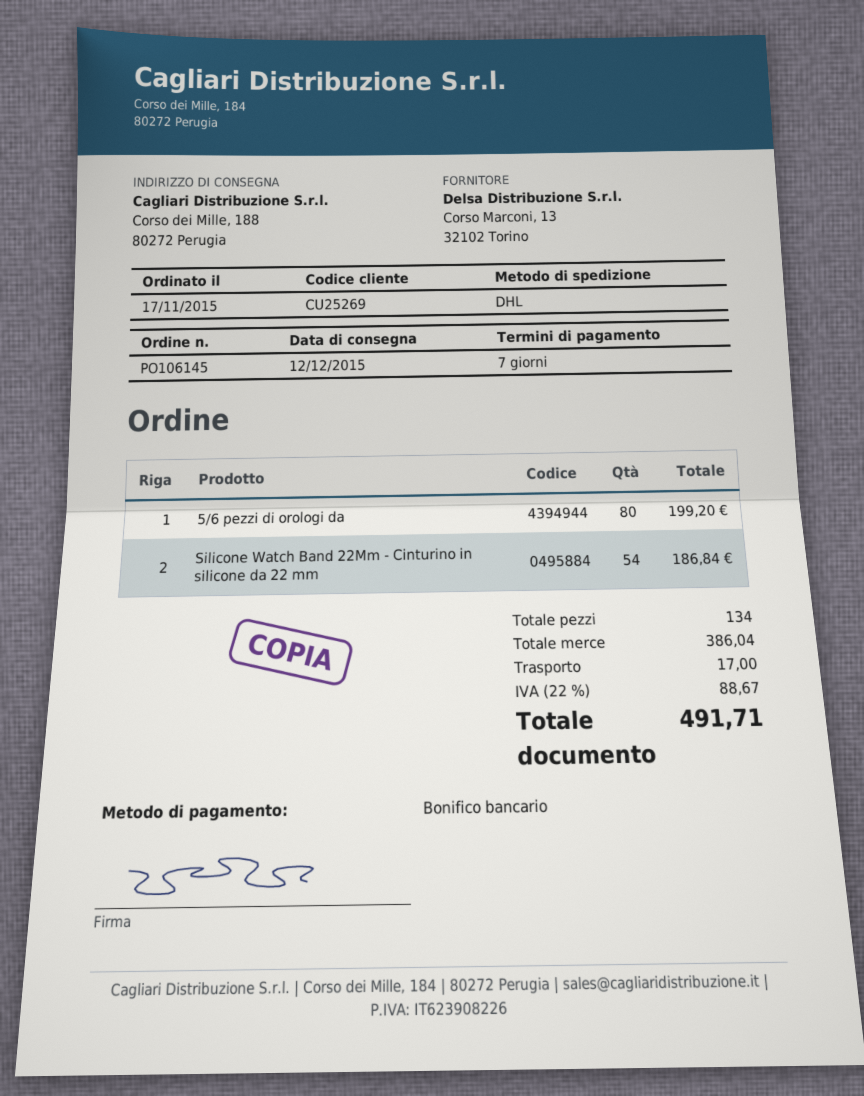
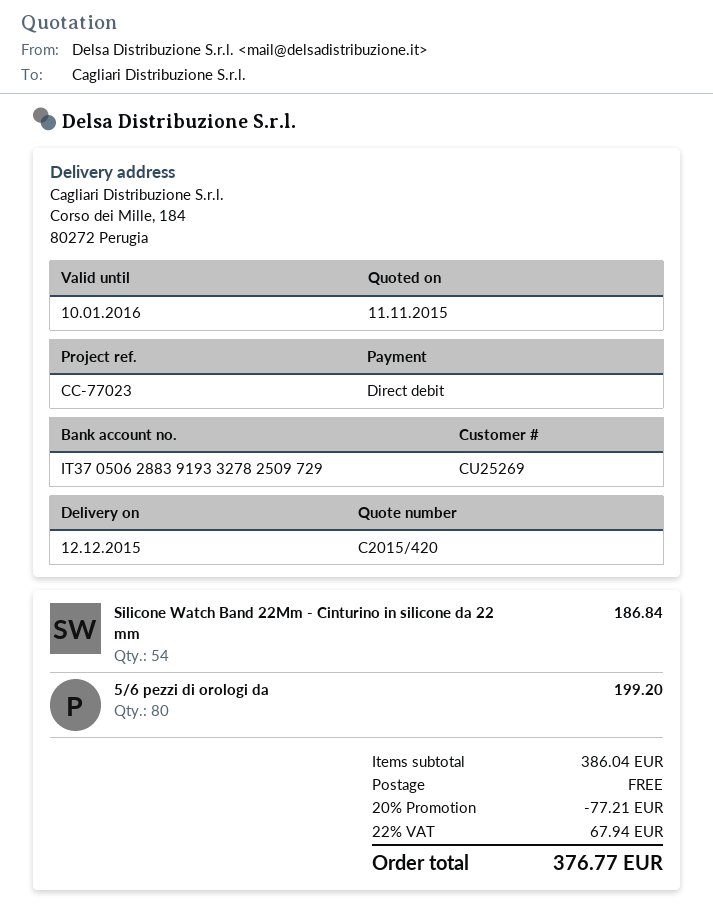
payment method: bank transfer -> direct debit
ship to: Corso dei Mille, 188, 80272 Perugia -> Corso dei Mille, 184, 80272 Perugia
discount: none -> 20% = 77.21
shipping: 17.00 -> 0.00
tax: 22% = 88.67 -> 22% = 67.94
total: 491.71 -> 376.77

